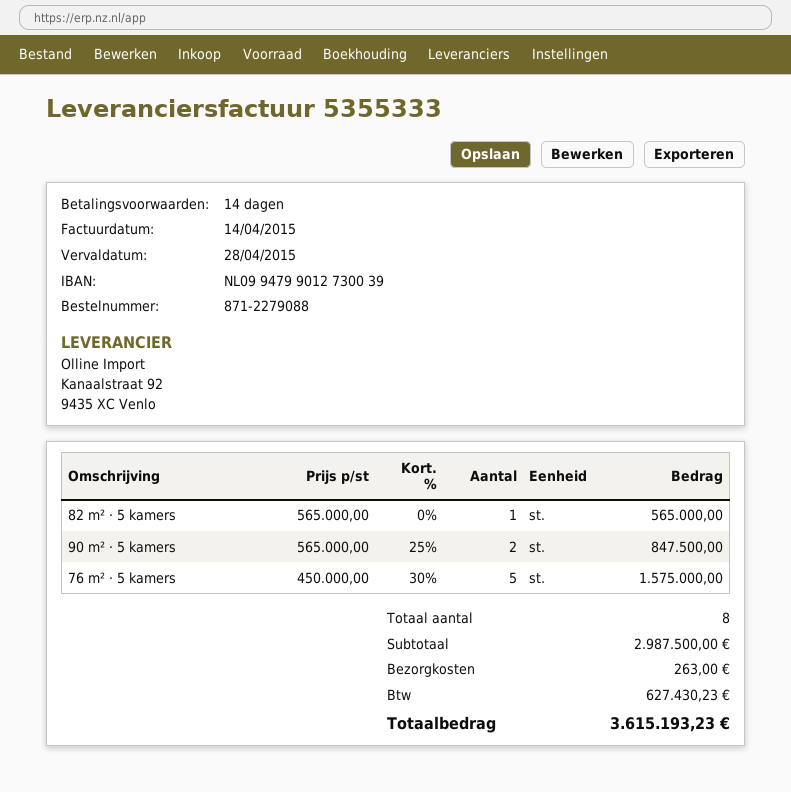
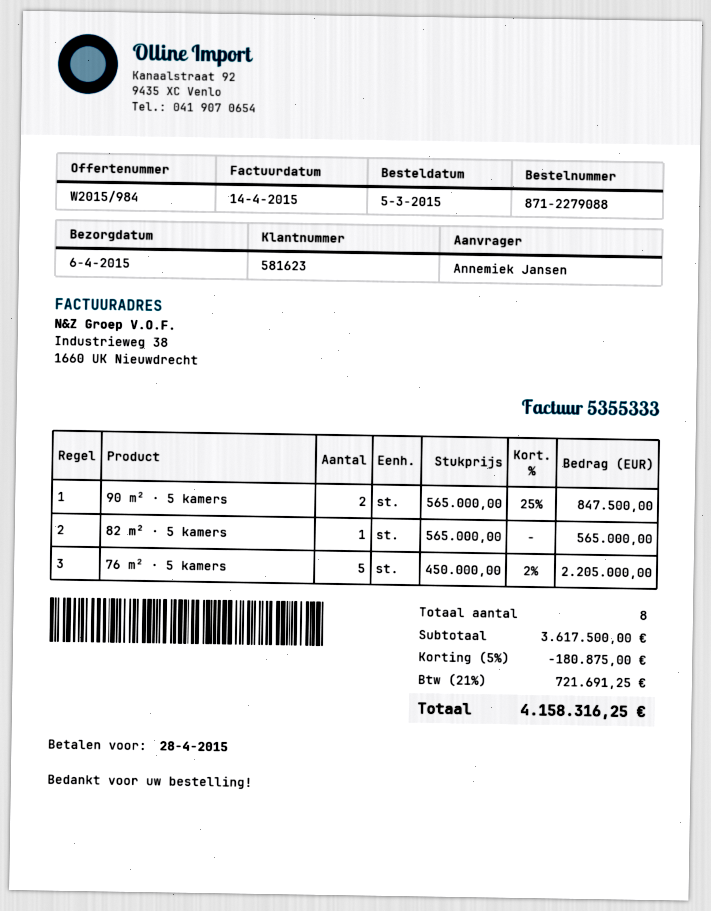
76 m² · 5 kamers: 5 x 450000.00 - 30% = 1575000.00 -> 5 x 450000.00 - 2% = 2205000.00
subtotal: 2987500.00 -> 3617500.00
discount: none -> 5% = 180875.00
shipping: 263.00 -> none
tax: 627430.23 -> 721691.25
total: 3615193.23 -> 4158316.25

